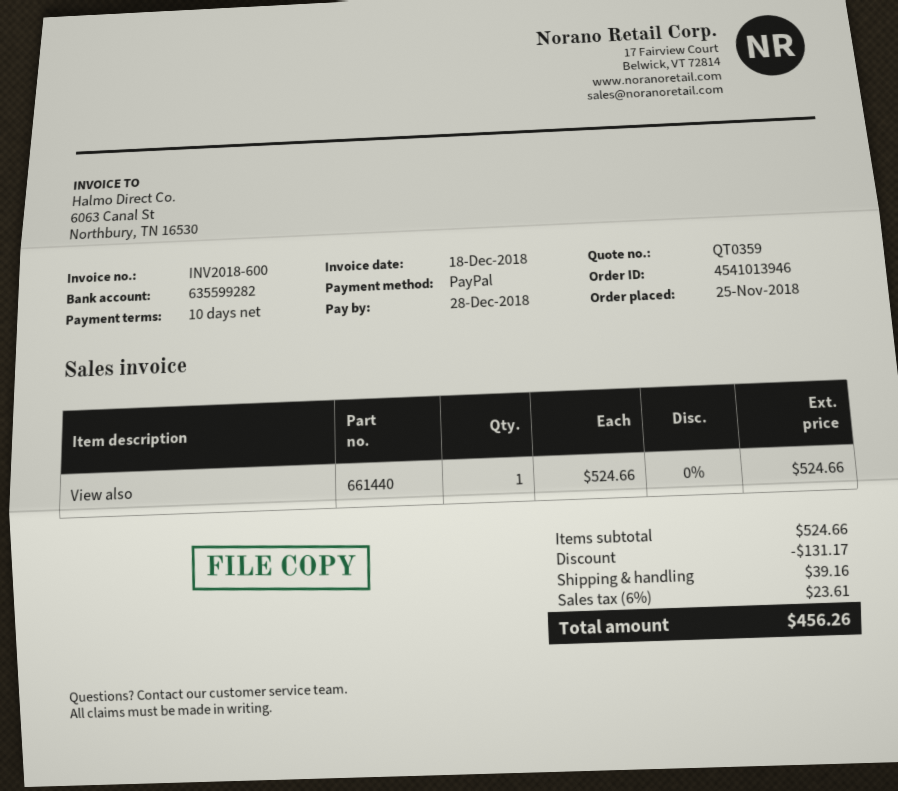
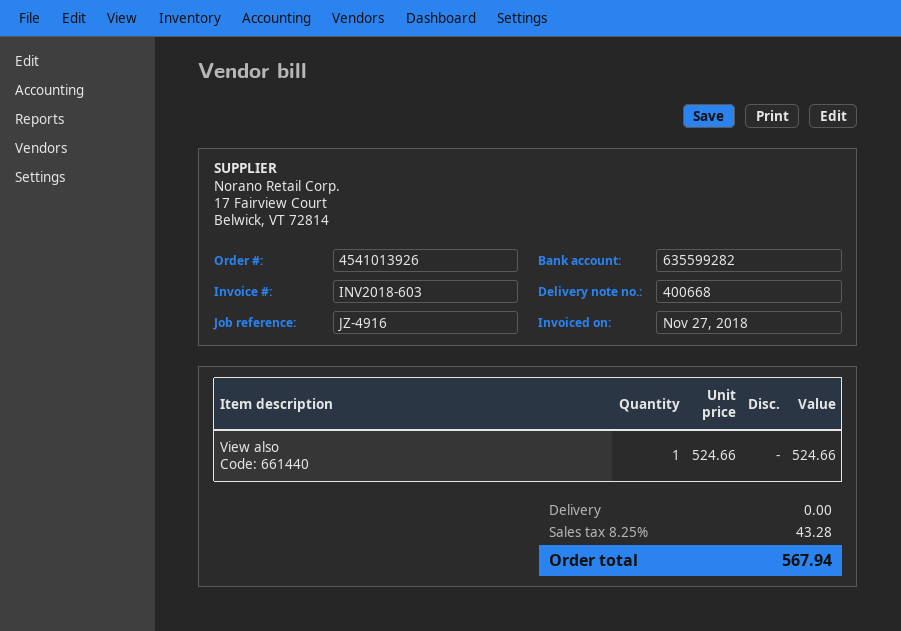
order number: 4541013946 -> 4541013926
invoice number: INV2018-600 -> INV2018-603
invoice date: 2018-12-18 -> 2018-11-27
discount: 131.17 -> none
shipping: 39.16 -> 0.00
tax: 6% = 23.61 -> 8.25% = 43.28
total: 456.26 -> 567.94

